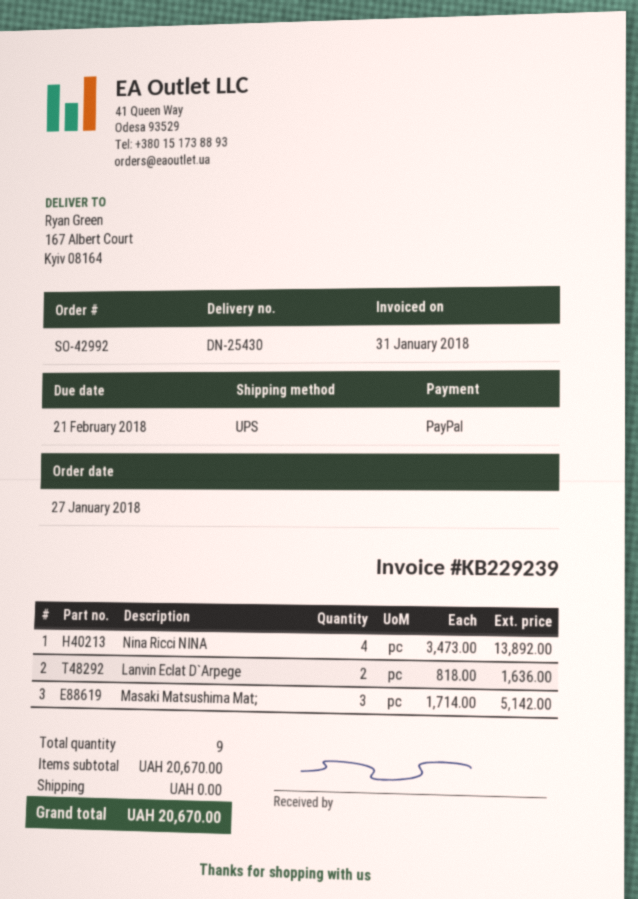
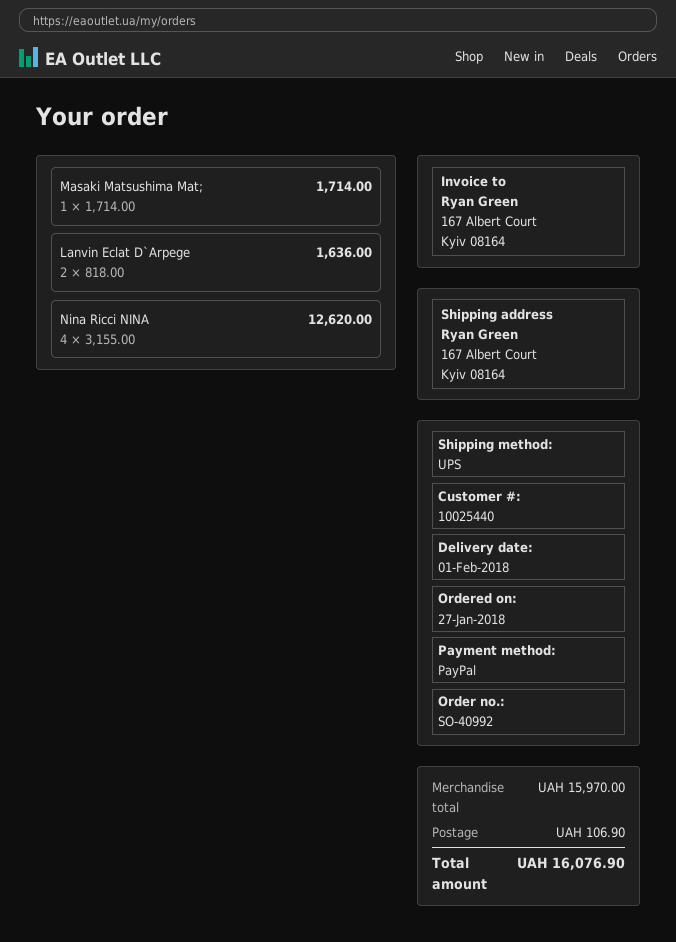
order number: SO-42992 -> SO-40992
Nina Ricci NINA: 4 x 3473.00 = 13892.00 -> 4 x 3155.00 = 12620.00
Masaki Matsushima Mat;: 3 x 1714.00 = 5142.00 -> 1 x 1714.00 = 1714.00
subtotal: 20670.00 -> 15970.00
shipping: 0.00 -> 106.90
total: 20670.00 -> 16076.90

